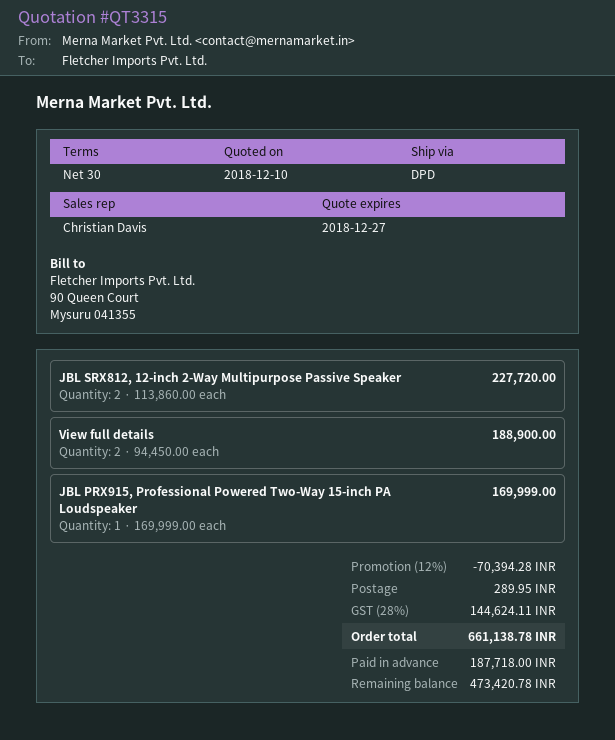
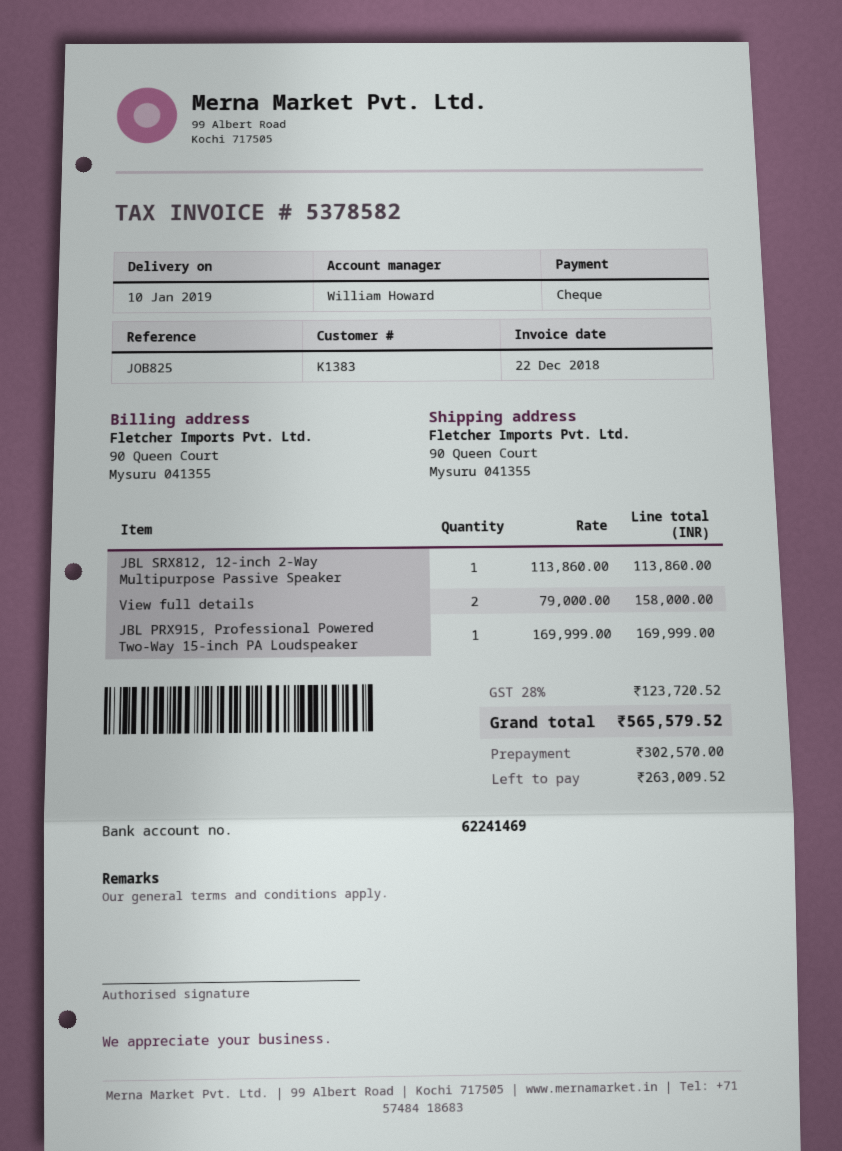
sales rep: Christian Davis -> William Howard
JBL SRX812, 12-inch 2-Way Multipurpose Passive Speaker: 2 x 113860.00 = 227720.00 -> 1 x 113860.00 = 113860.00
View full details: 2 x 94450.00 = 188900.00 -> 2 x 79000.00 = 158000.00
discount: 12% = 70394.28 -> none
shipping: 289.95 -> none
tax: 28% = 144624.11 -> 28% = 123720.52
total: 661138.78 -> 565579.52
deposit: 187718.00 -> 302570.00
balance: 473420.78 -> 263009.52

